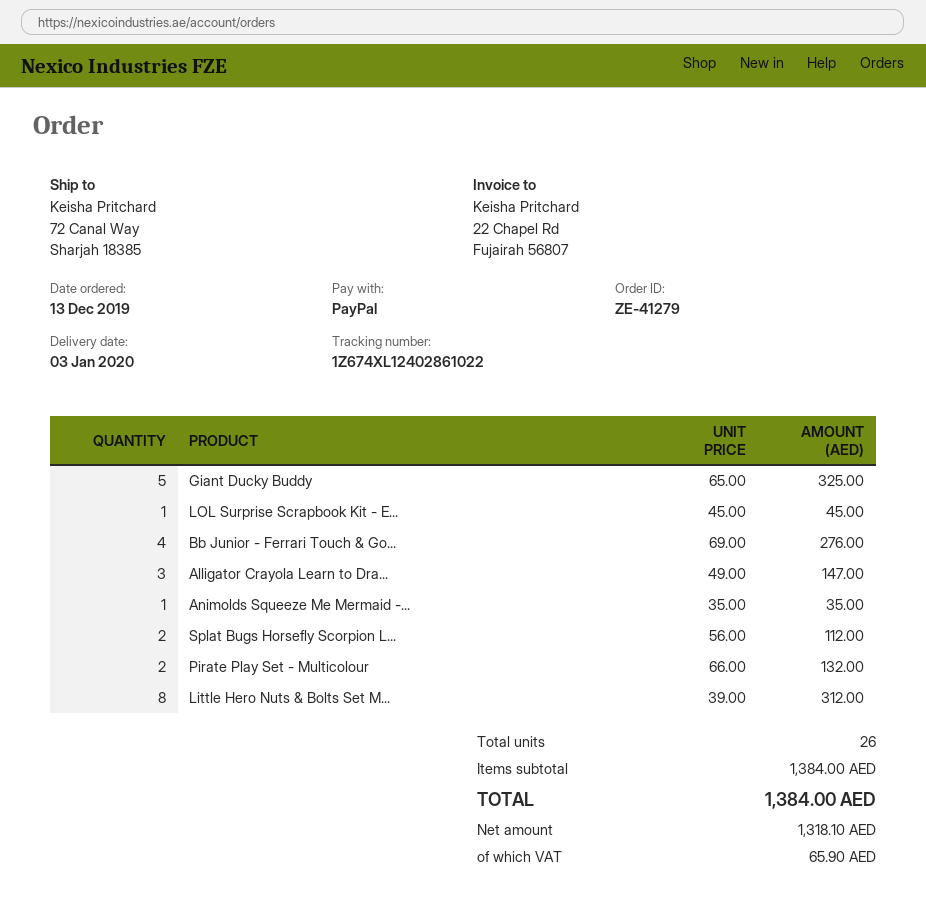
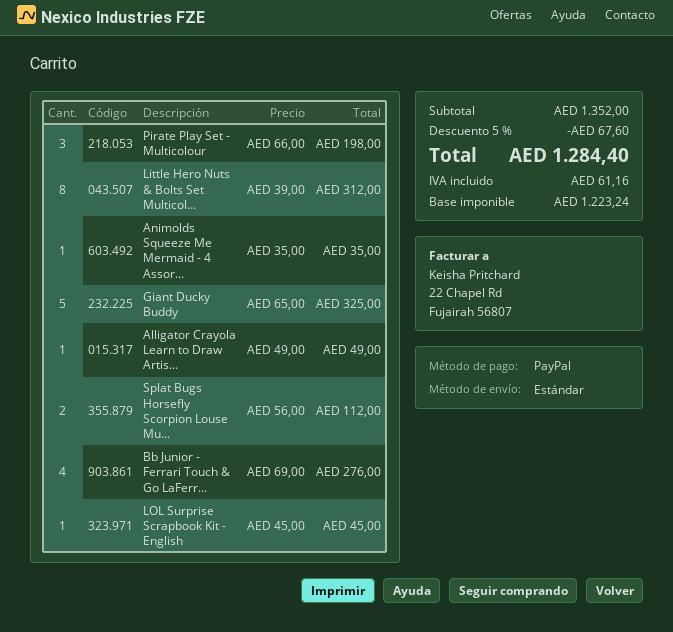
Alligator Crayola Learn to Dra...: 3 x 49.00 = 147.00 -> 1 x 49.00 = 49.00
Pirate Play Set - Multicolour: 2 x 66.00 = 132.00 -> 3 x 66.00 = 198.00
subtotal: 1384.00 -> 1352.00
discount: none -> 5% = 67.60
net: 1318.10 -> 1223.24
tax: 65.90 -> 61.16
total: 1384.00 -> 1284.40

